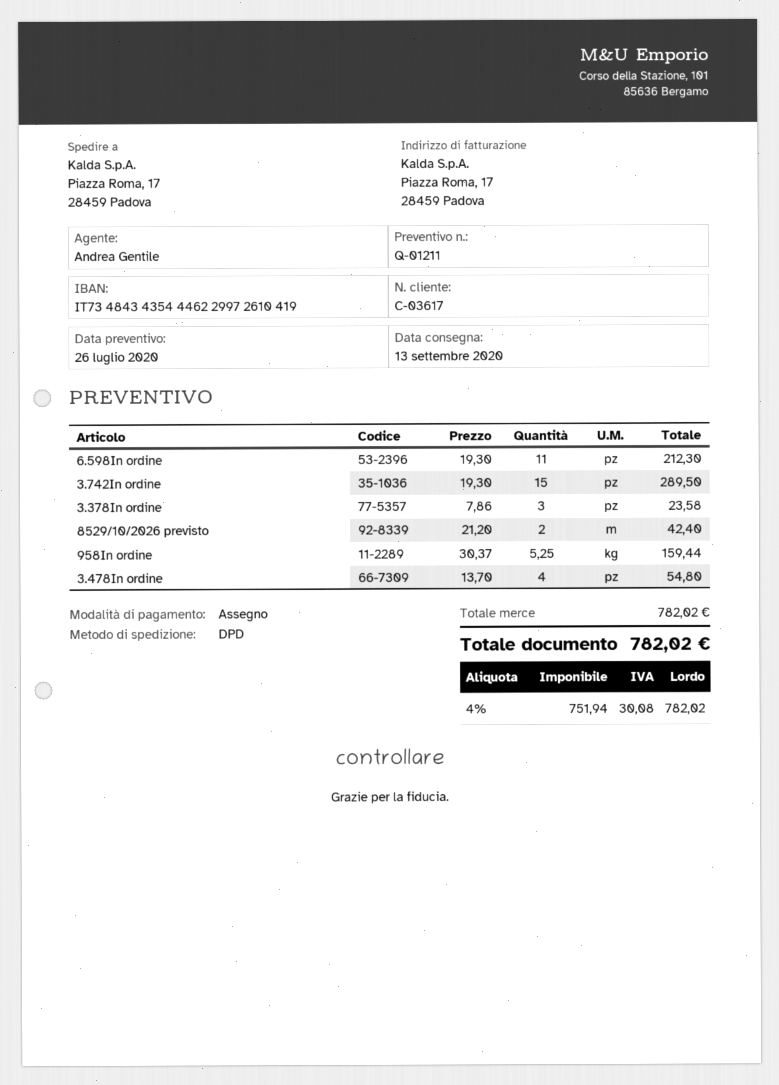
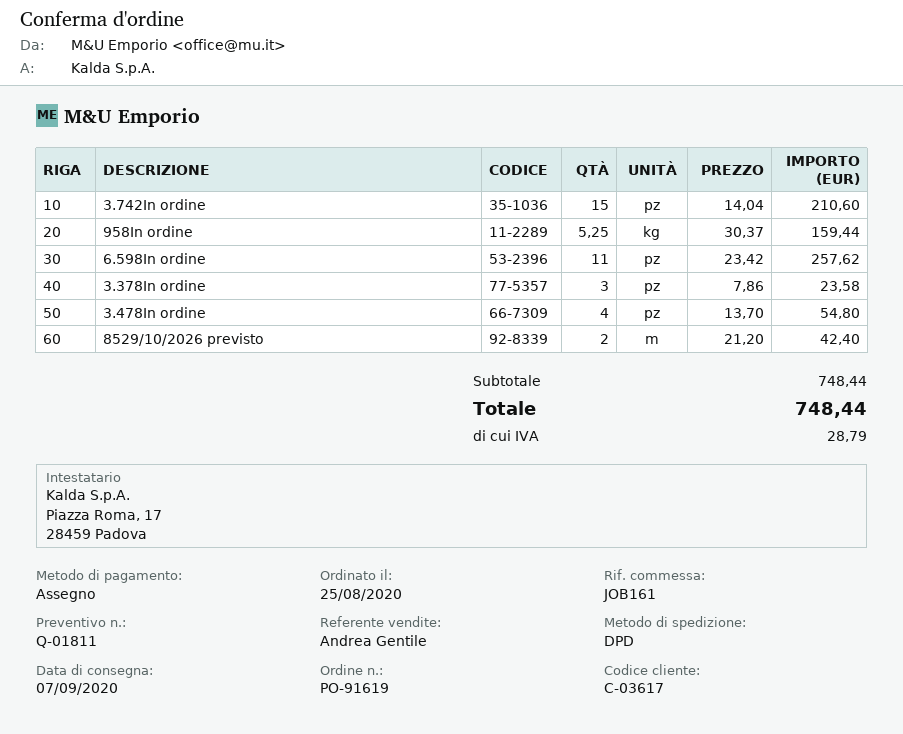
quote number: Q-01211 -> Q-01811
delivery date: 2020-09-13 -> 2020-09-07
6.598In ordine: 11 x 19.30 = 212.30 -> 11 x 23.42 = 257.62
3.742In ordine: 15 x 19.30 = 289.50 -> 15 x 14.04 = 210.60
subtotal: 782.02 -> 748.44
tax: 30.08 -> 28.79
total: 782.02 -> 748.44

